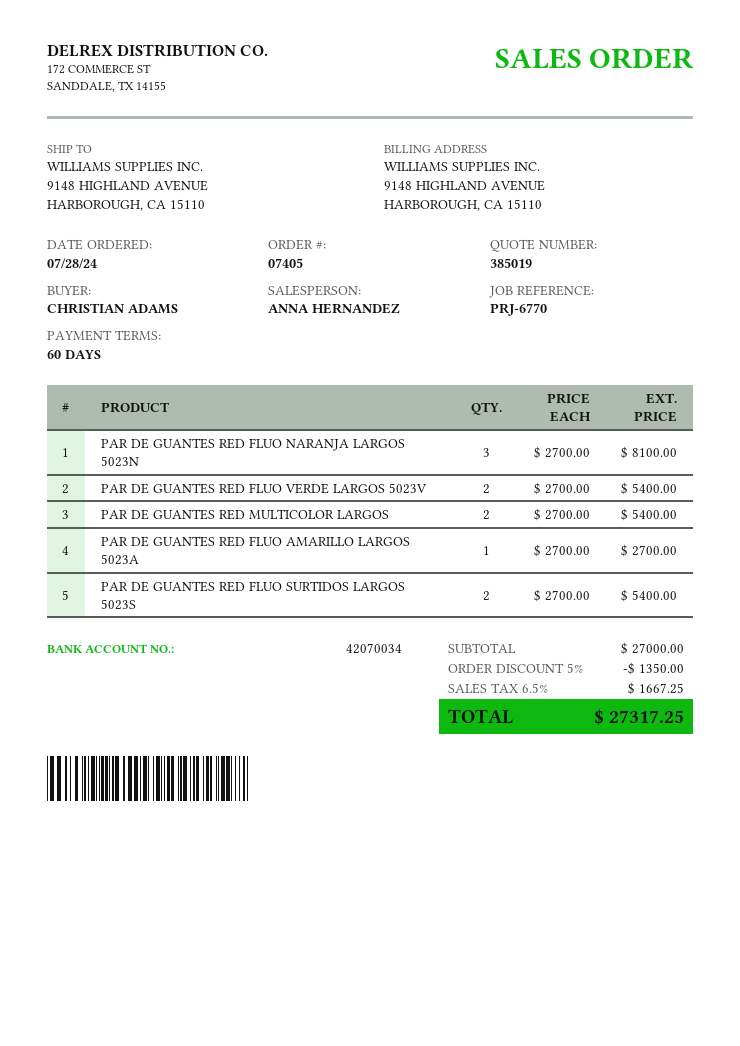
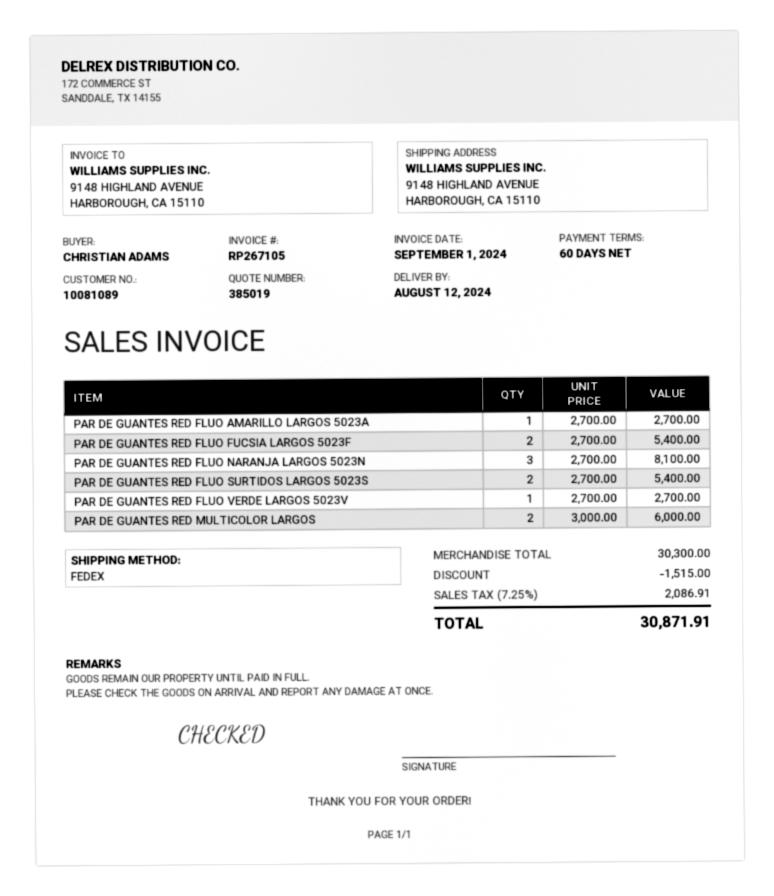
PAR DE GUANTES RED FLUO VERDE LARGOS 5023V: 2 x 2700.00 = 5400.00 -> 1 x 2700.00 = 2700.00
PAR DE GUANTES RED MULTICOLOR LARGOS: 2 x 2700.00 = 5400.00 -> 2 x 3000.00 = 6000.00
PAR DE GUANTES RED FLUO FUCSIA LARGOS 5023F: none -> 2 x 2700.00 = 5400.00
subtotal: 27000.00 -> 30300.00
discount: 1350.00 -> 1515.00
tax: 6.5% = 1667.25 -> 7.25% = 2086.91
total: 27317.25 -> 30871.91

